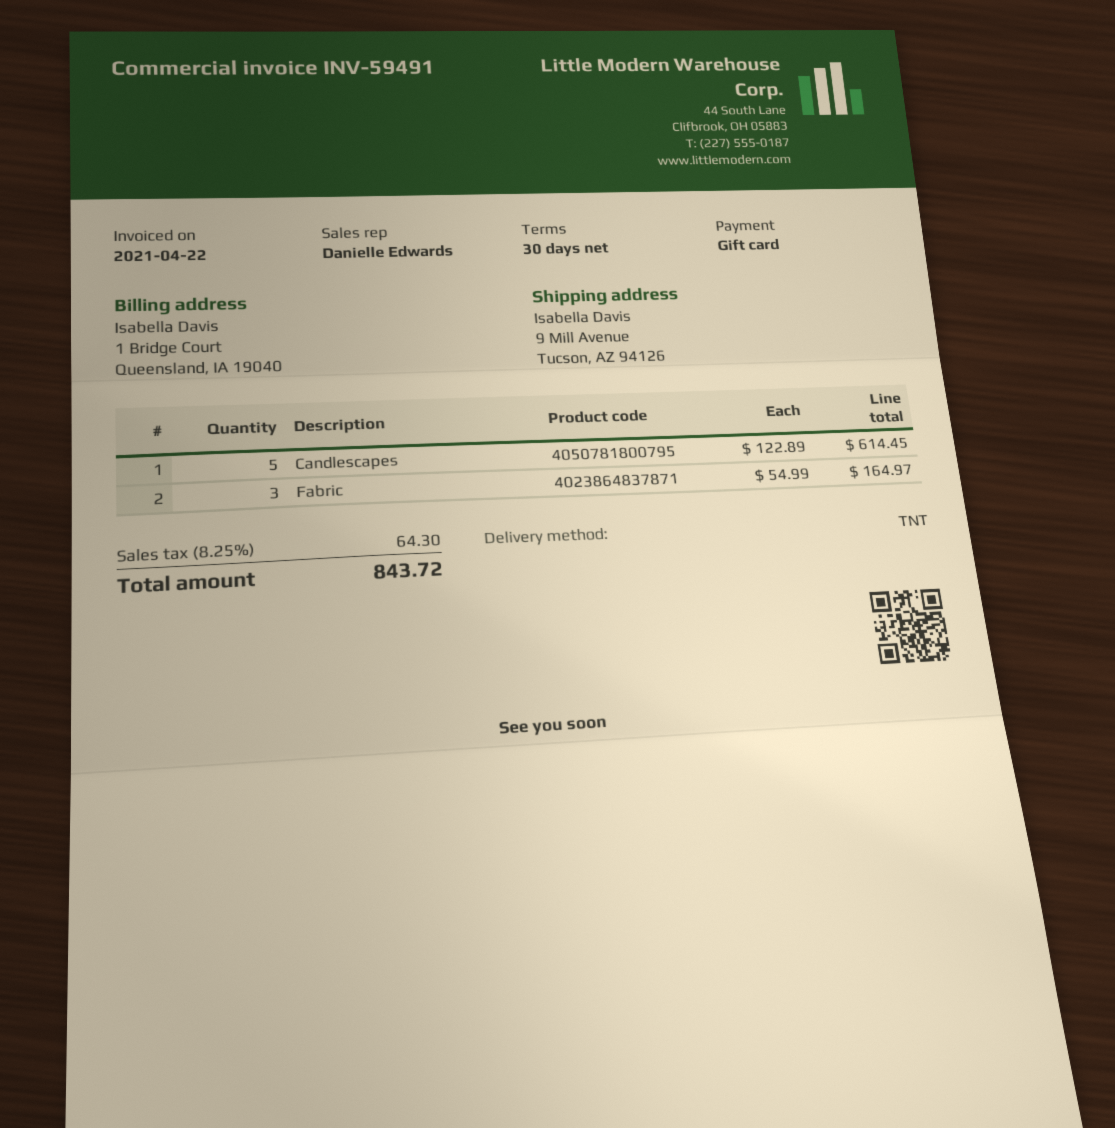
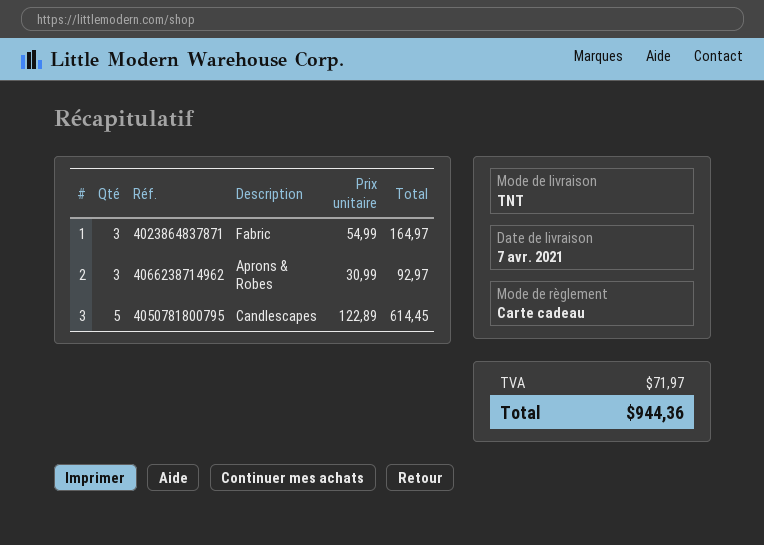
Aprons & Robes: none -> 3 x 30.99 = 92.97
tax: 64.30 -> 71.97
total: 843.72 -> 944.36

